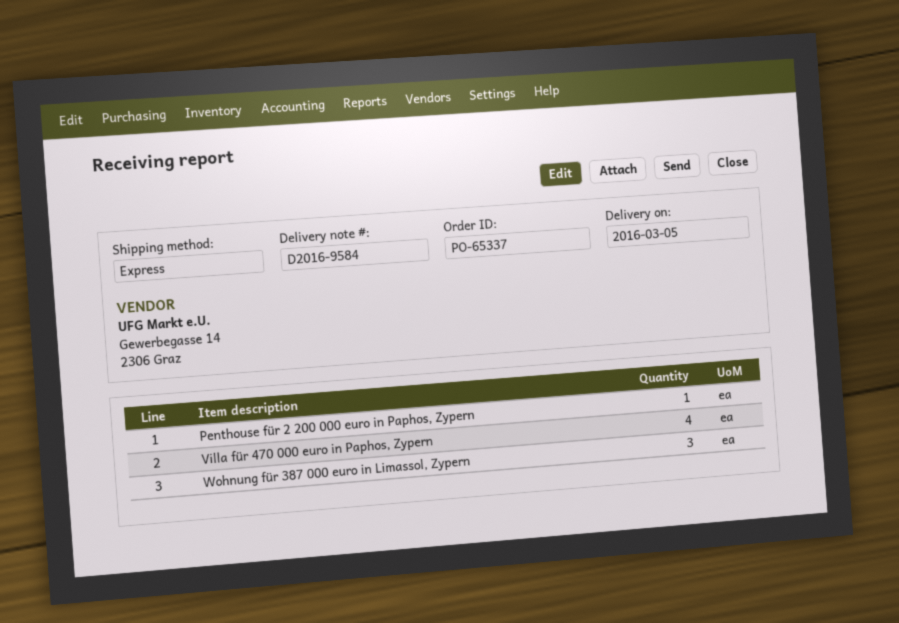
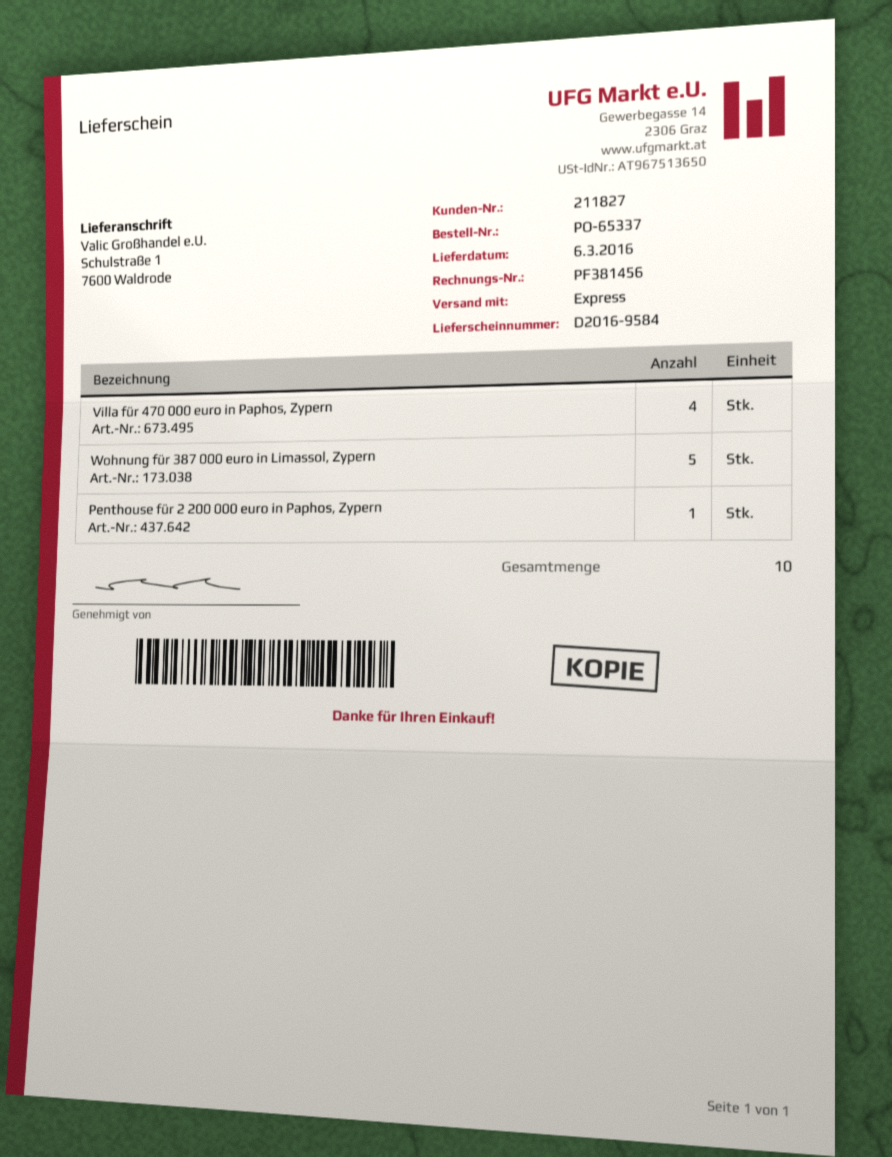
delivery date: 2016-03-05 -> 2016-03-06
Wohnung für 387 000 euro in Limassol, Zypern: 3 -> 5

